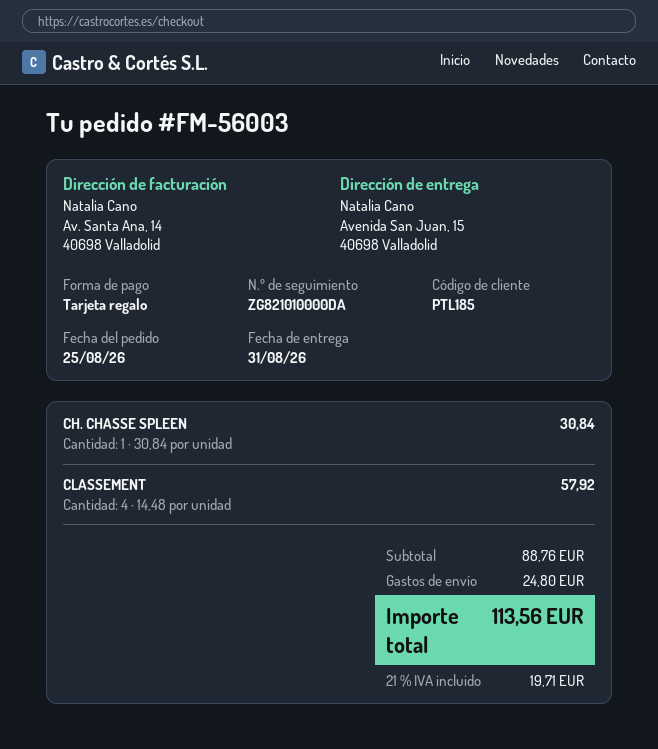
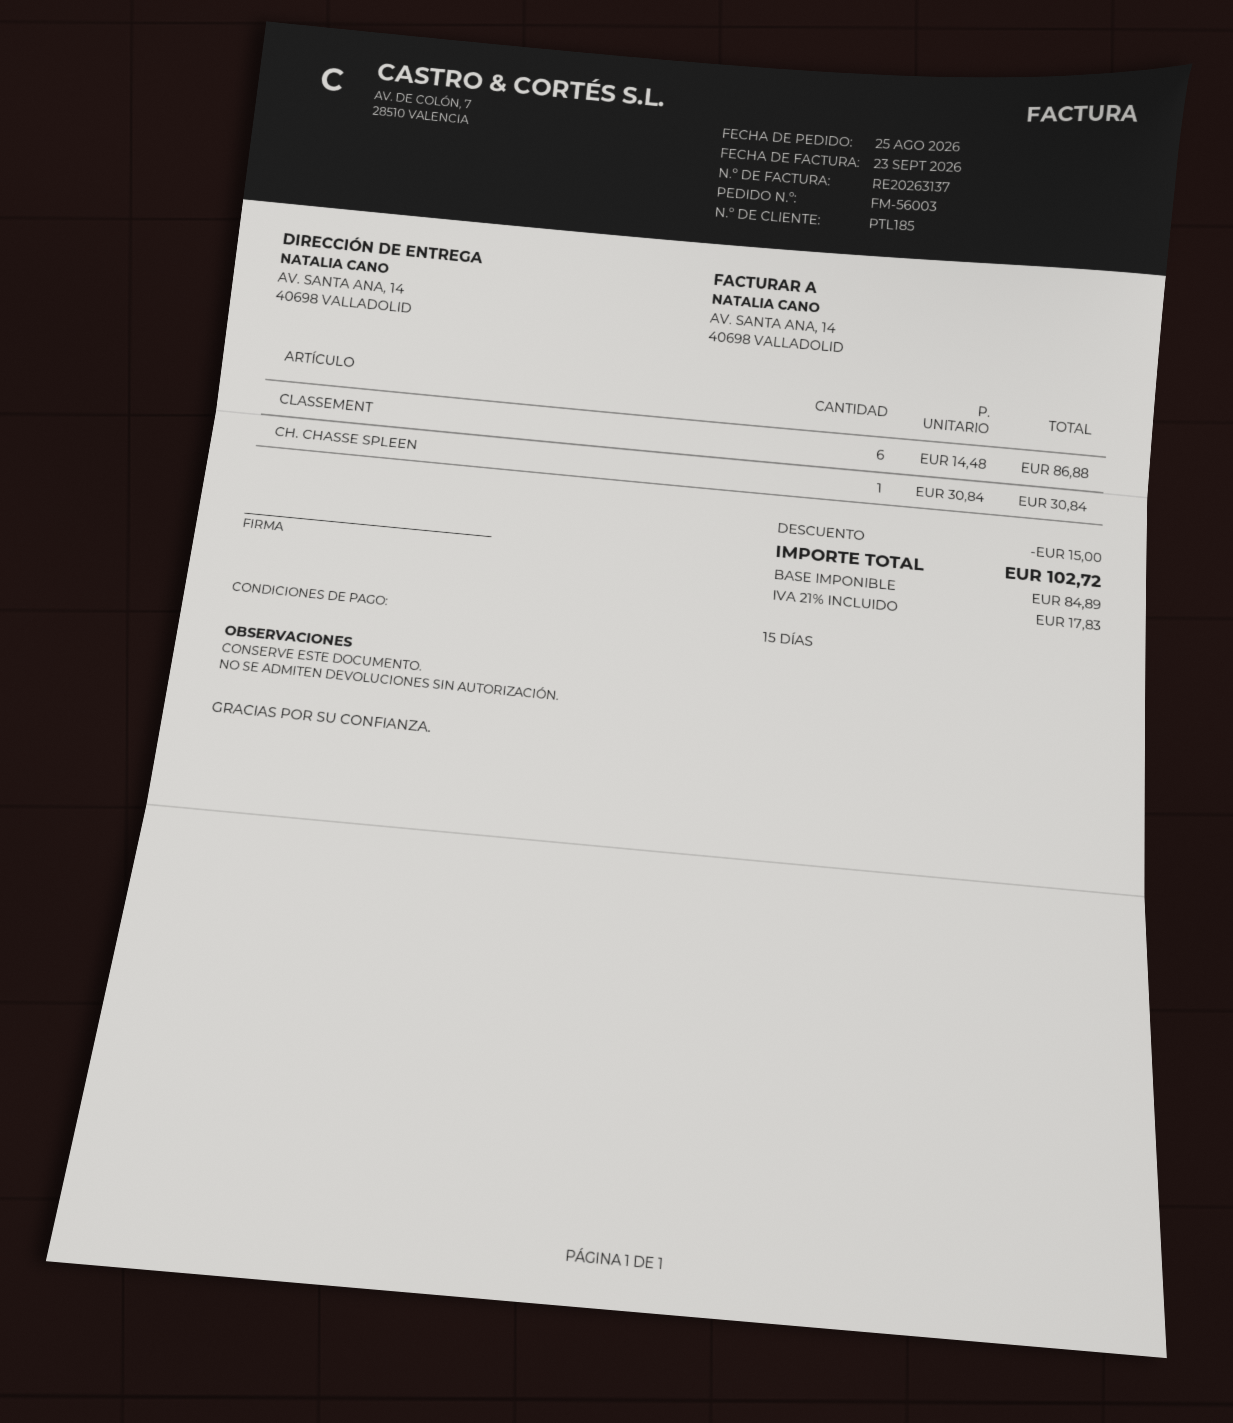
ship to: Avenida San Juan, 15, 40698 Valladolid -> AV. SANTA ANA, 14, 40698 VALLADOLID
CLASSEMENT: 4 x 14.48 = 57.92 -> 6 x 14.48 = 86.88
discount: none -> 15.00
shipping: 24.80 -> none
tax: 21% = 19.71 -> 21% = 17.83
total: 113.56 -> 102.72

